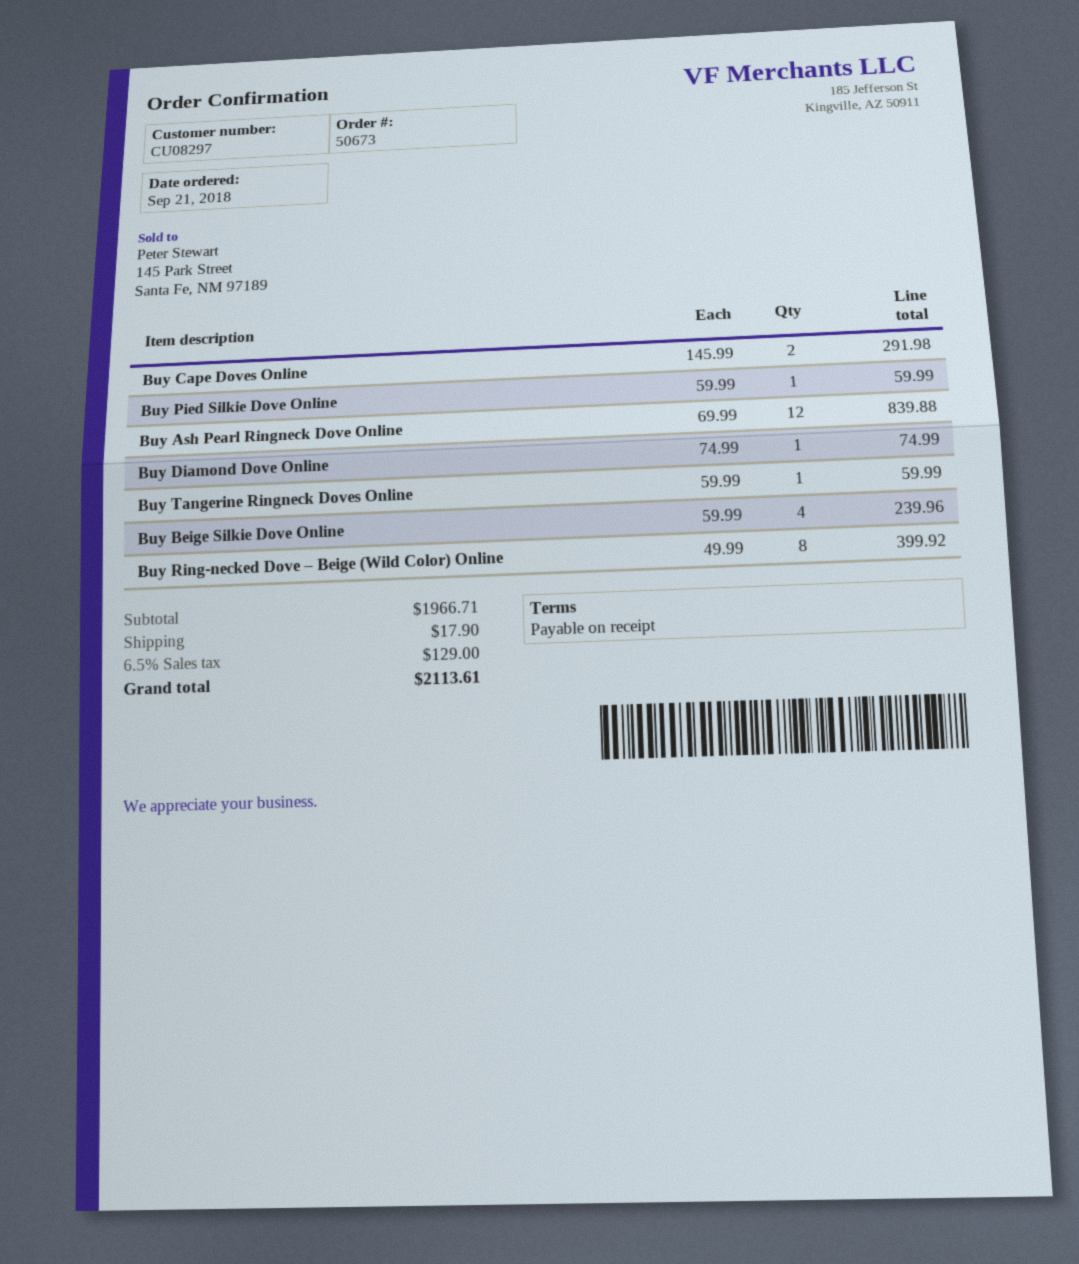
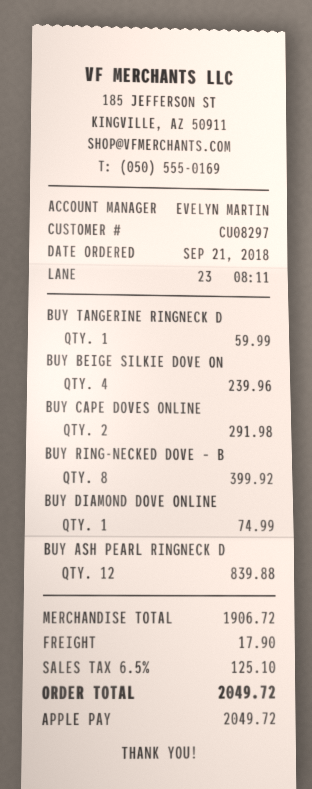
Buy Pied Silkie Dove Online: 1 for 59.99 -> none
subtotal: 1966.71 -> 1906.72
tax: 6.5% = 129.00 -> 6.5% = 125.10
total: 2113.61 -> 2049.72

